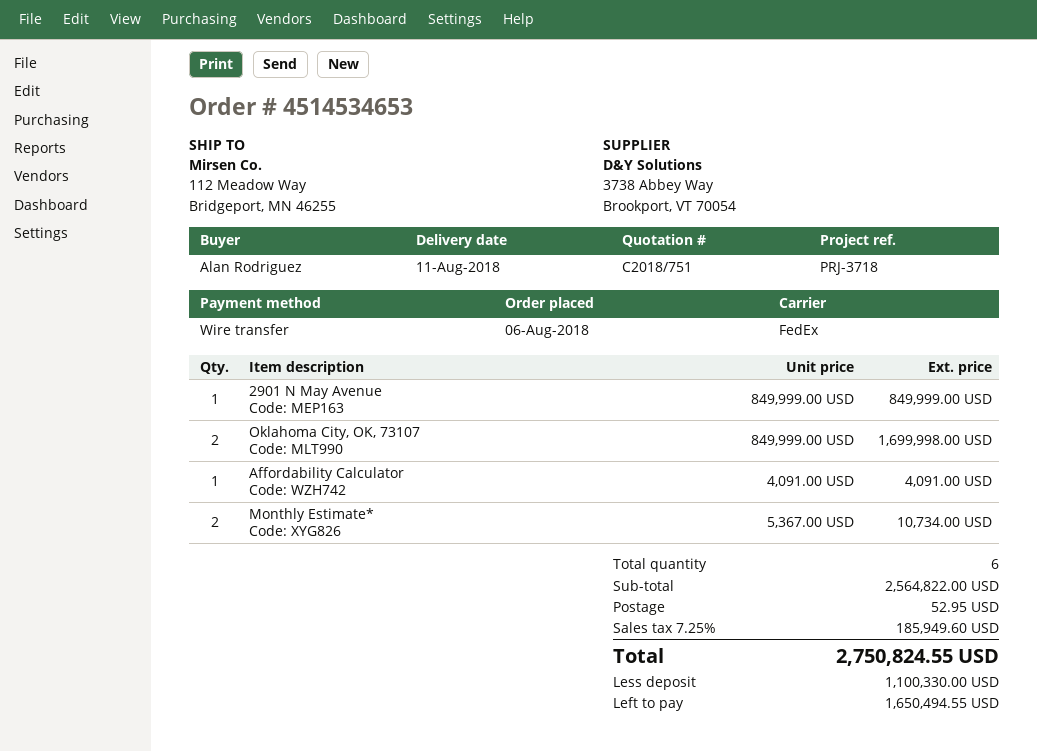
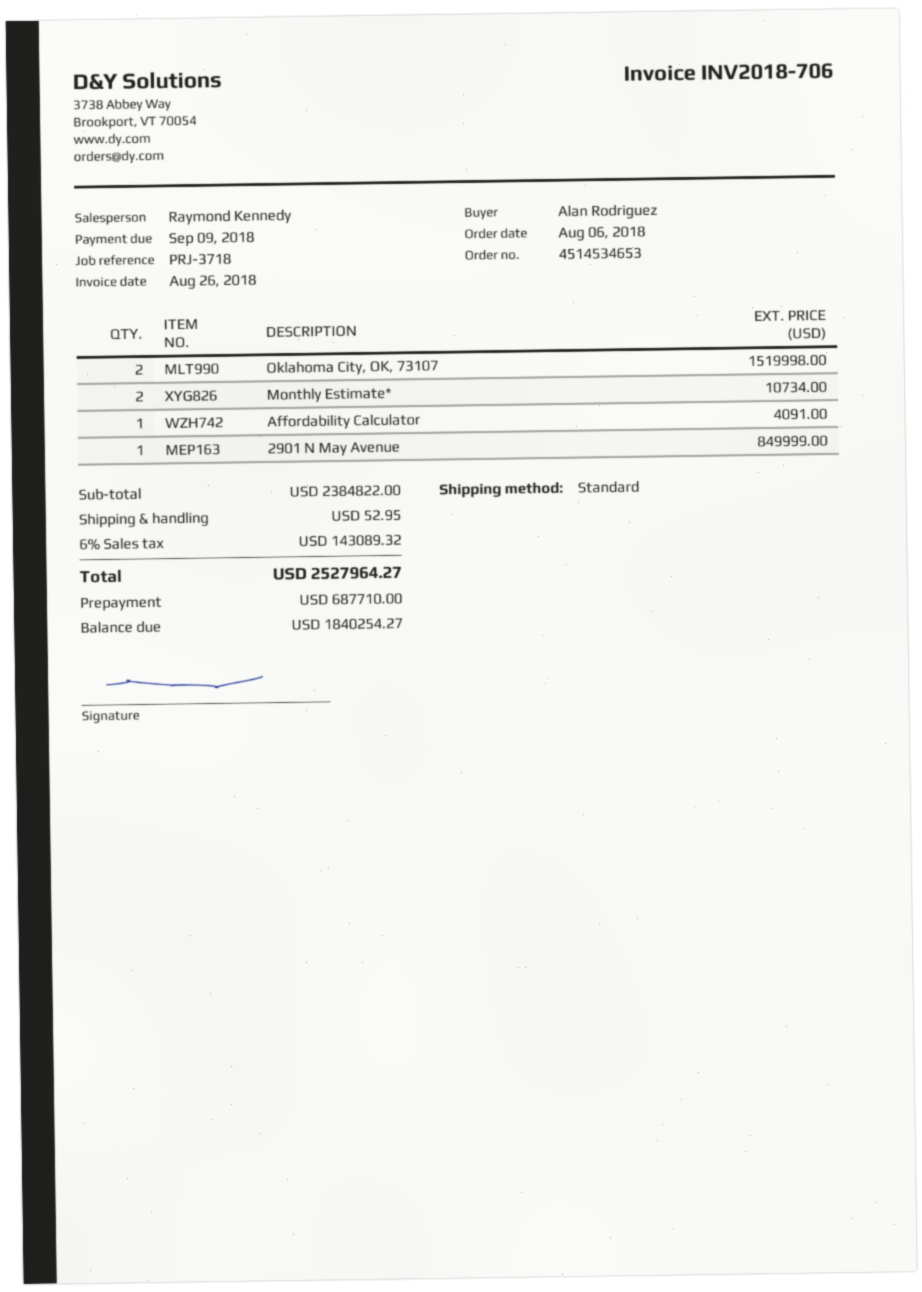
shipping method: FedEx -> standard
Oklahoma City, OK, 73107: 2 for 1699998.00 -> 2 for 1519998.00
subtotal: 2564822.00 -> 2384822.00
tax: 7.25% = 185949.60 -> 6% = 143089.32
total: 2750824.55 -> 2527964.27
deposit: 1100330.00 -> 687710.00
balance: 1650494.55 -> 1840254.27

